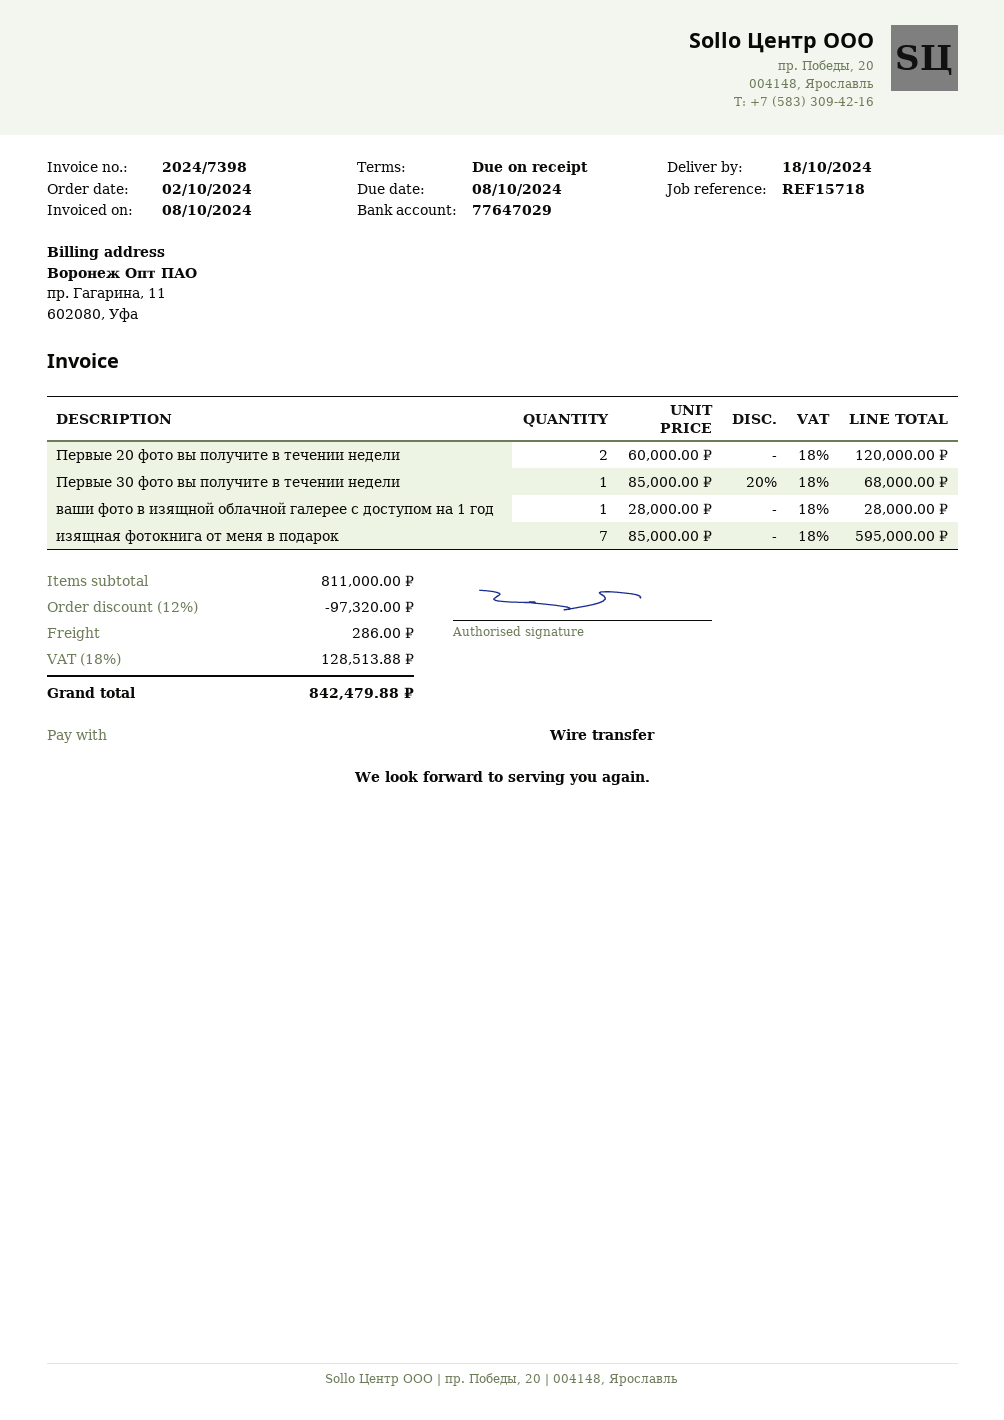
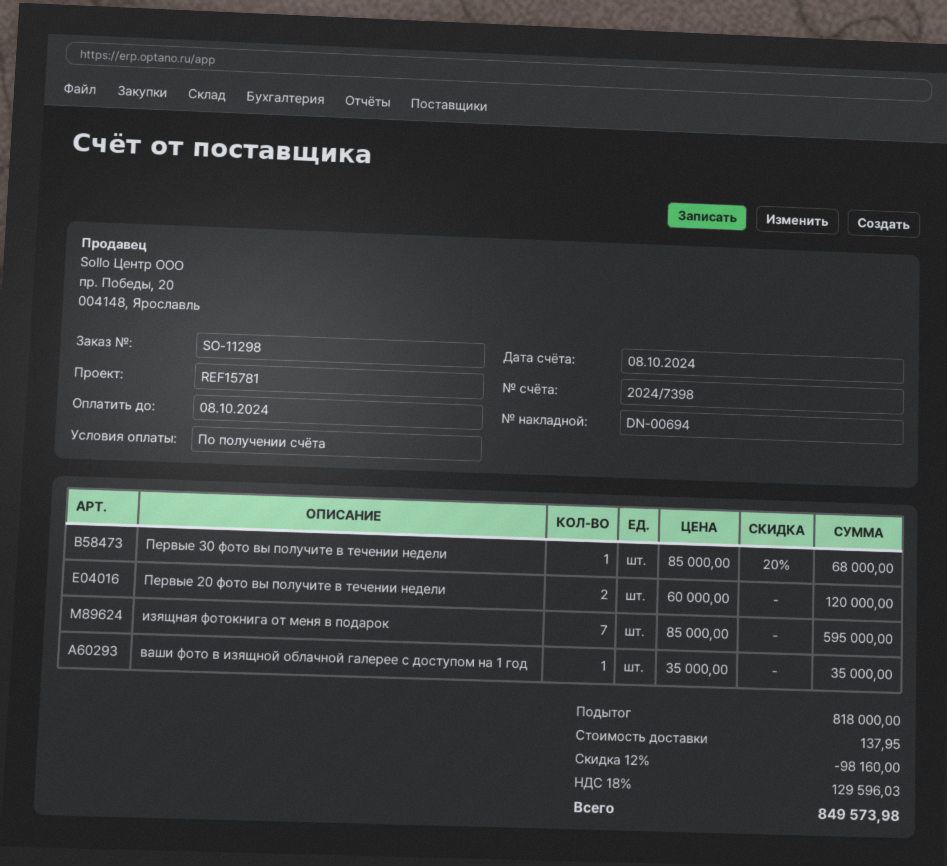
reference: REF15718 -> REF15781
ваши фото в изящной облачной галерее с доступом на 1 год: 1 x 28000.00 = 28000.00 -> 1 x 35000.00 = 35000.00
subtotal: 811000.00 -> 818000.00
discount: 12% = 97320.00 -> 12% = 98160.00
shipping: 286.00 -> 137.95
tax: 18% = 128513.88 -> 18% = 129596.03
total: 842479.88 -> 849573.98

